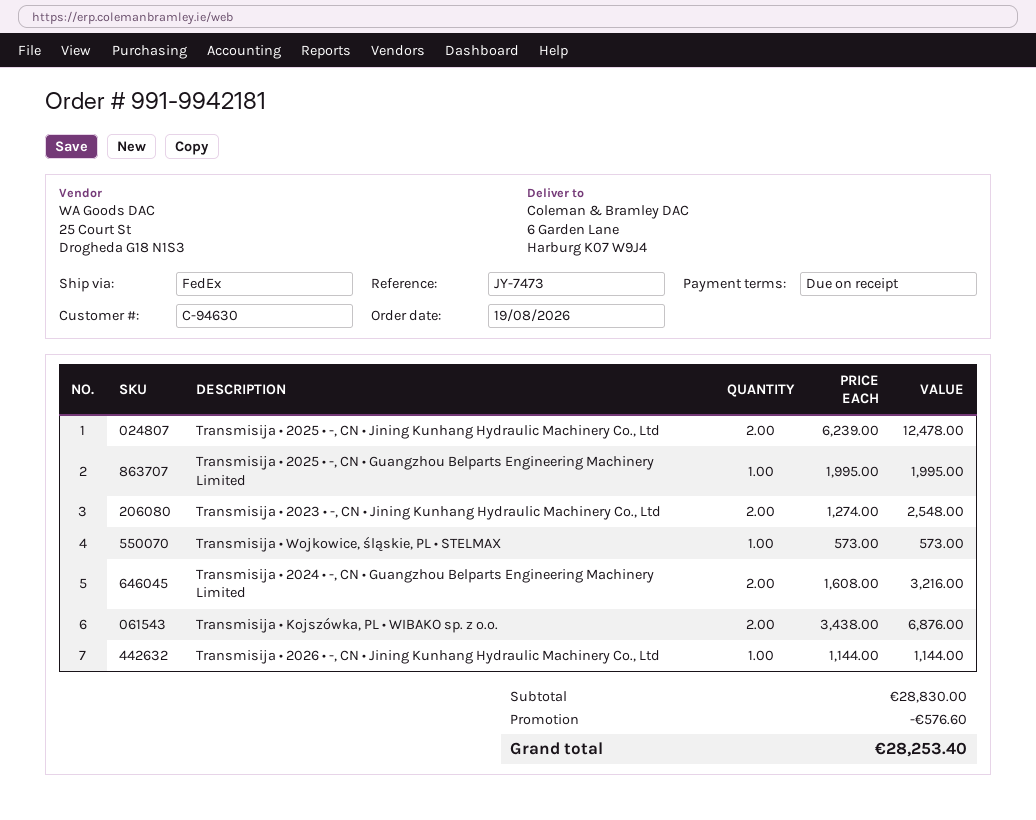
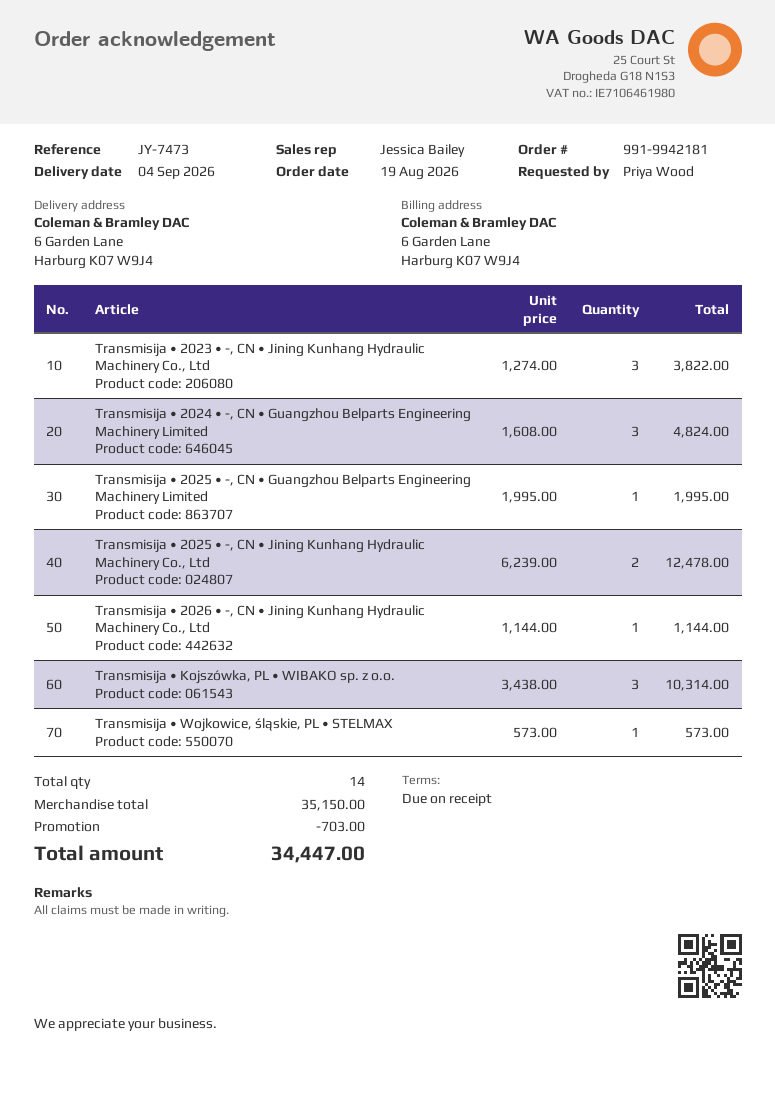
Transmisija • 2023 • -, CN • Jining Kunhang Hydraulic Machinery Co., Ltd: 2 x 1274.00 = 2548.00 -> 3 x 1274.00 = 3822.00
Transmisija • 2024 • -, CN • Guangzhou Belparts Engineering Machinery Limited: 2 x 1608.00 = 3216.00 -> 3 x 1608.00 = 4824.00
Transmisija • Kojszówka, PL • WIBAKO sp. z o.o.: 2 x 3438.00 = 6876.00 -> 3 x 3438.00 = 10314.00
subtotal: 28830.00 -> 35150.00
discount: 576.60 -> 703.00
total: 28253.40 -> 34447.00

